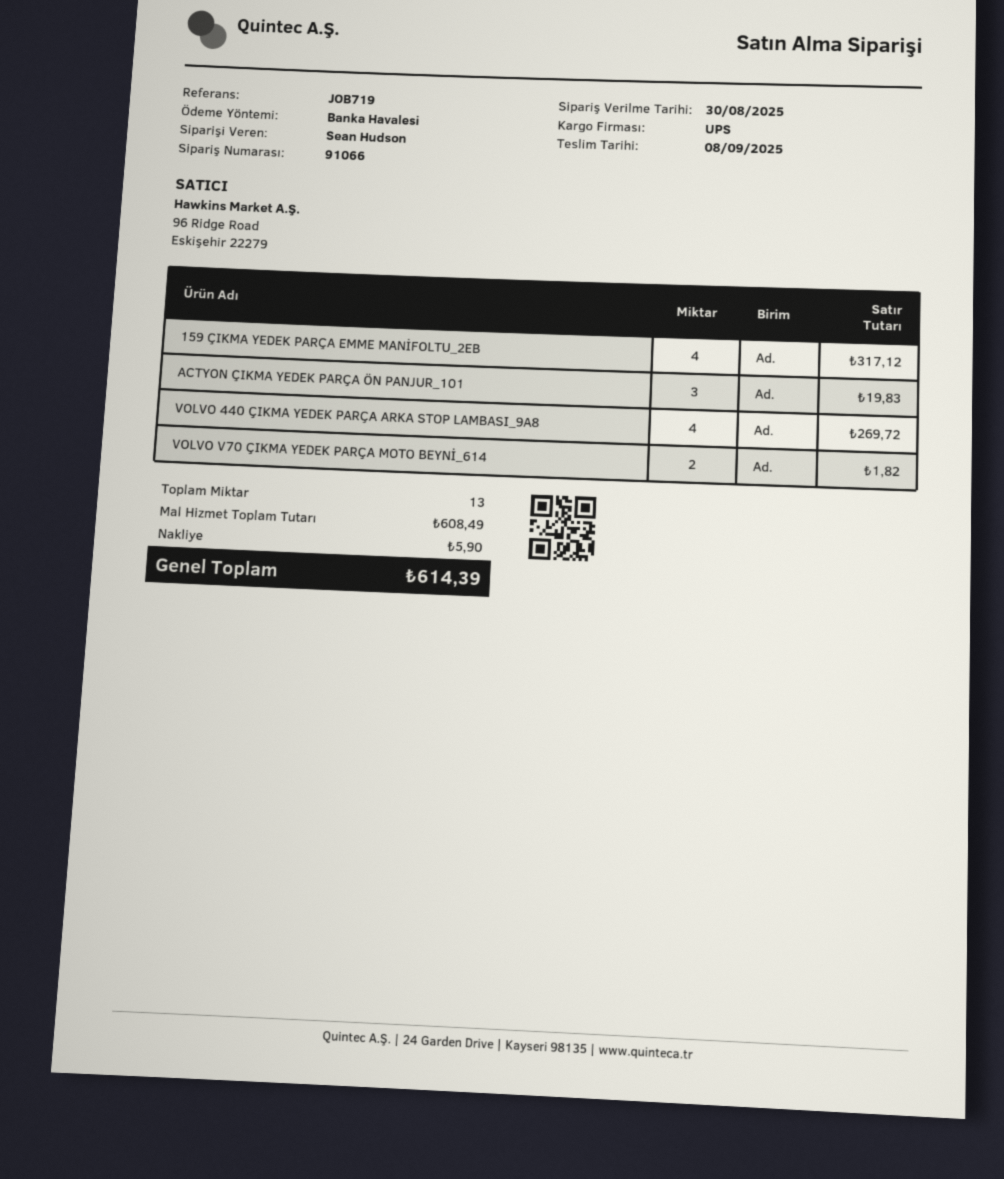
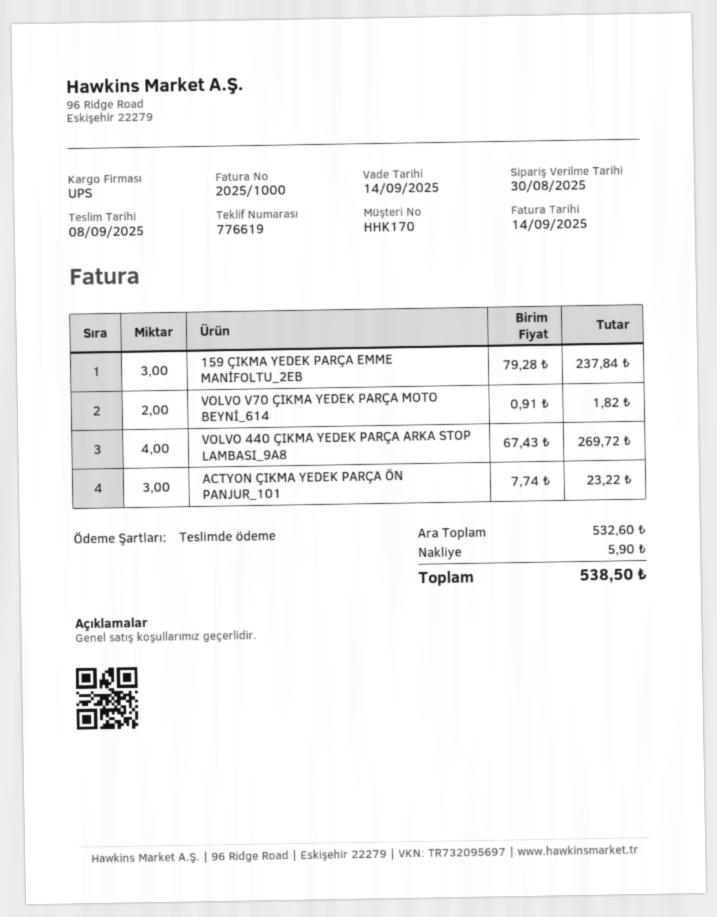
159 ÇIKMA YEDEK PARÇA EMME MANİFOLTU_2EB: 4 for 317.12 -> 3 for 237.84
ACTYON ÇIKMA YEDEK PARÇA ÖN PANJUR_101: 3 for 19.83 -> 3 for 23.22
subtotal: 608.49 -> 532.60
total: 614.39 -> 538.50

